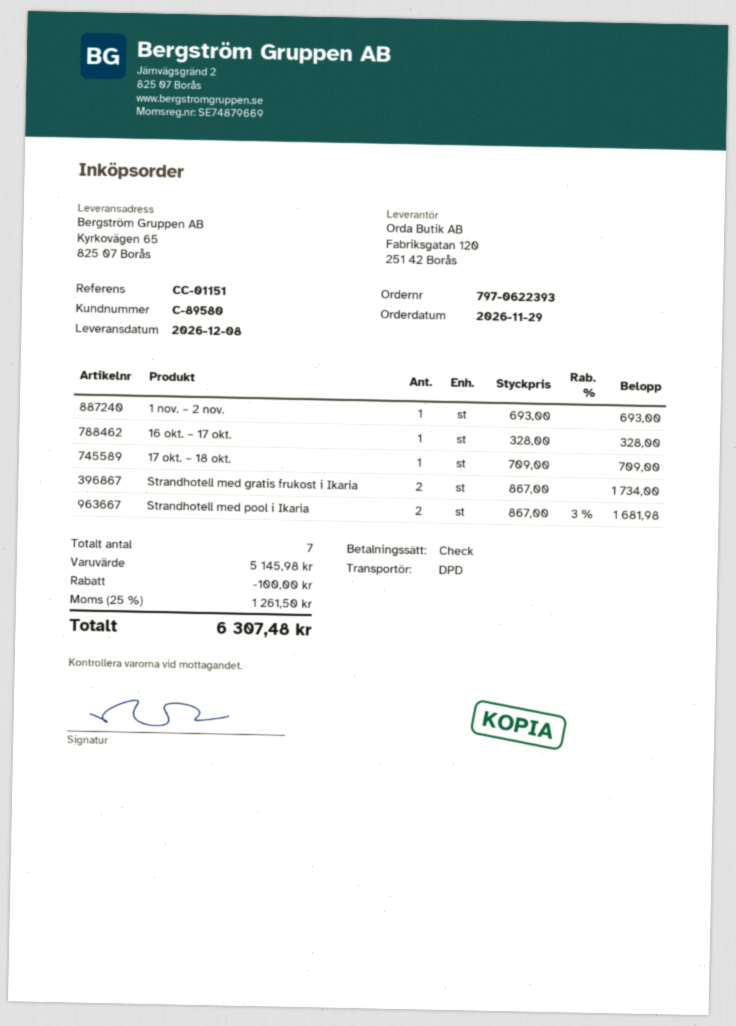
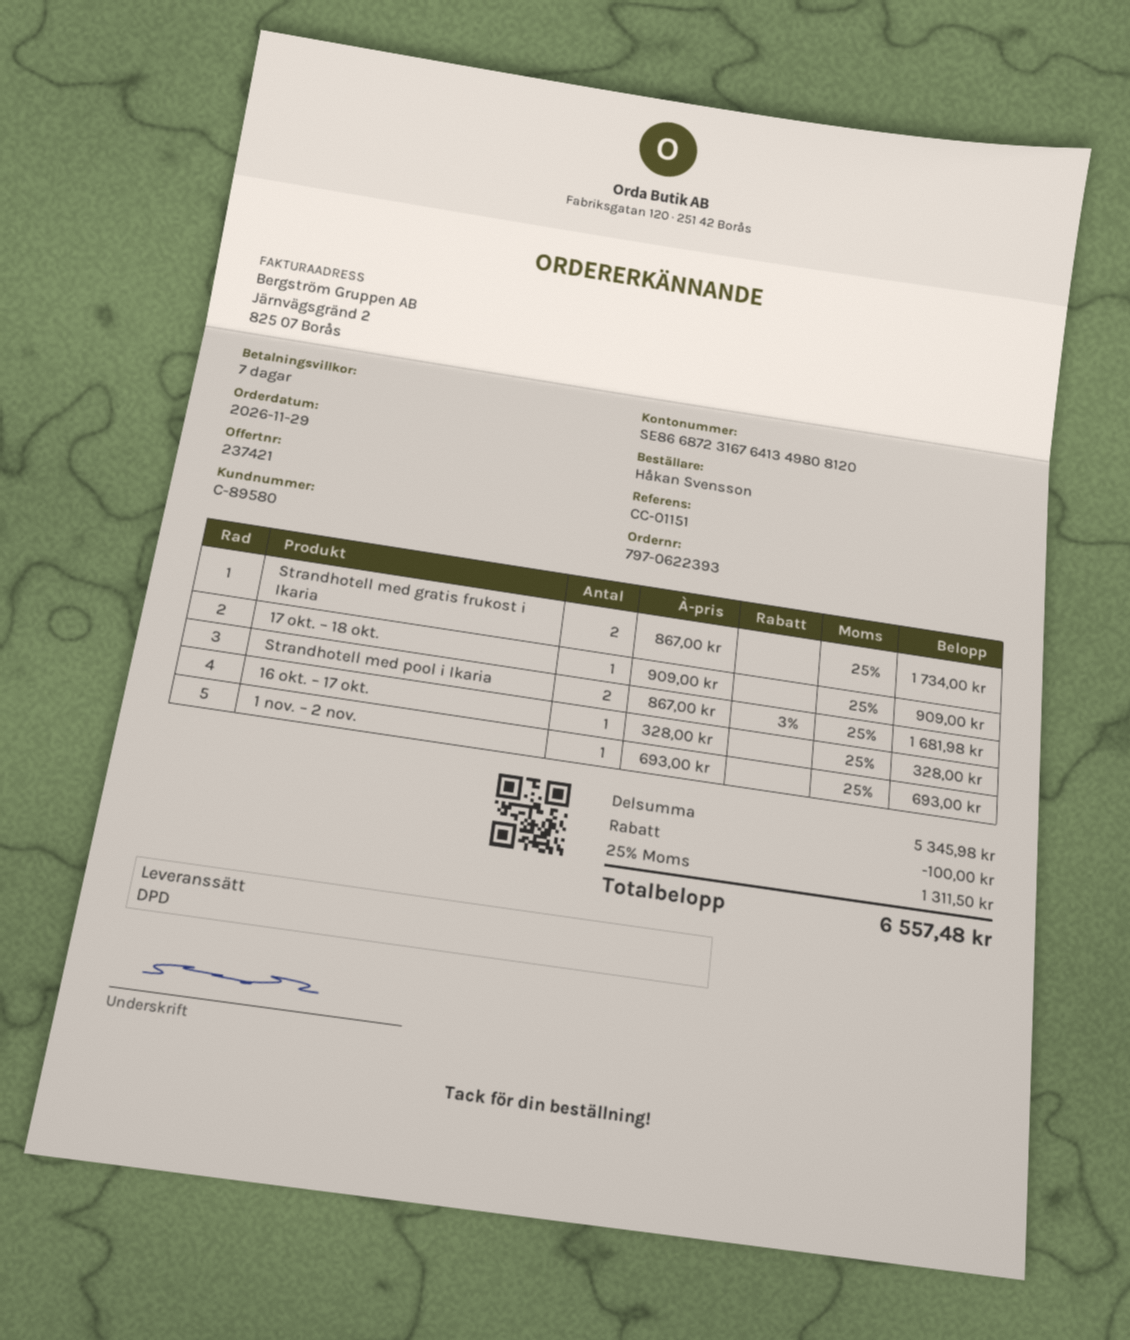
17 okt. – 18 okt.: 1 x 709.00 = 709.00 -> 1 x 909.00 = 909.00
subtotal: 5145.98 -> 5345.98
tax: 25% = 1261.50 -> 25% = 1311.50
total: 6307.48 -> 6557.48

